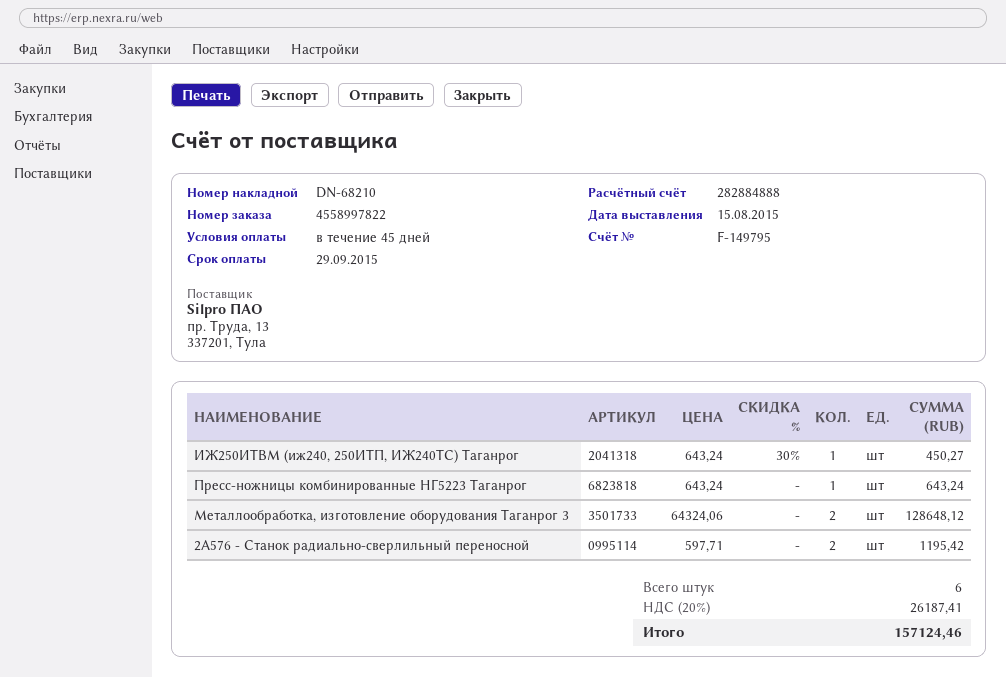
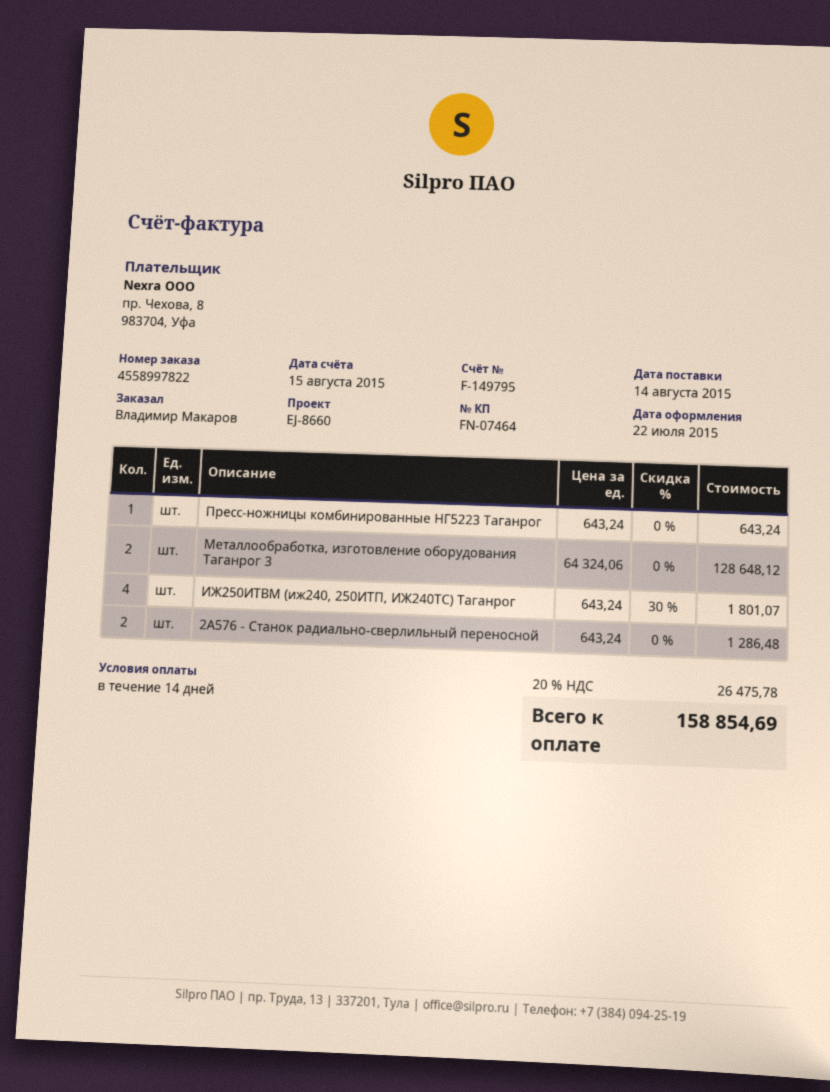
payment terms: 45 days -> 14 days
ИЖ250ИТВМ (иж240, 250ИТП, ИЖ240ТС) Таганрог: 1 x 643.24 - 30% = 450.27 -> 4 x 643.24 - 30% = 1801.07
2А576 - Станок радиально-сверлильный переносной: 2 x 597.71 = 1195.42 -> 2 x 643.24 = 1286.48
tax: 20% = 26187.41 -> 20% = 26475.78
total: 157124.46 -> 158854.69

